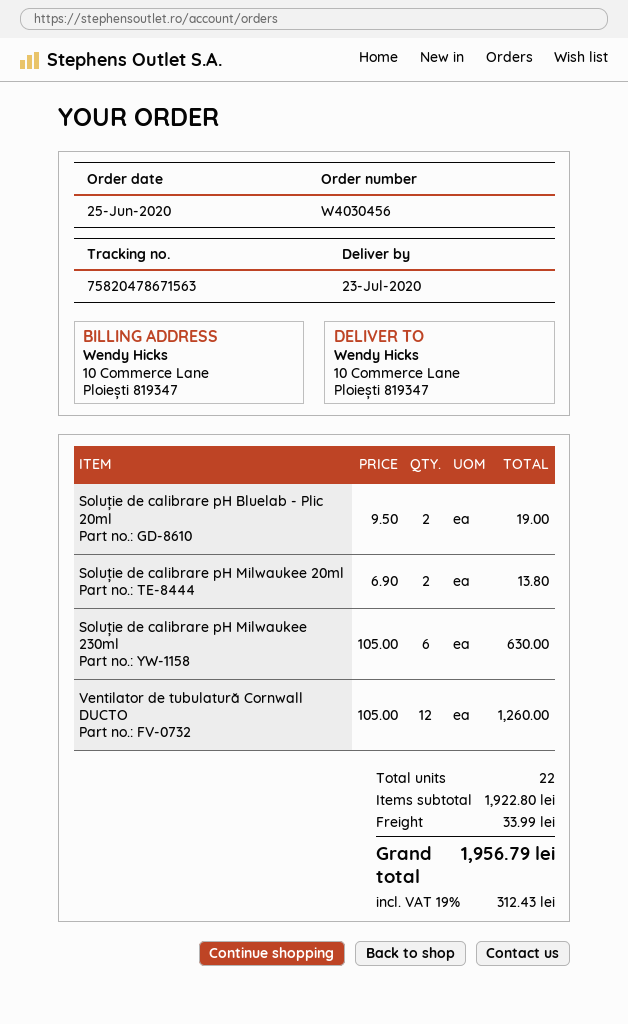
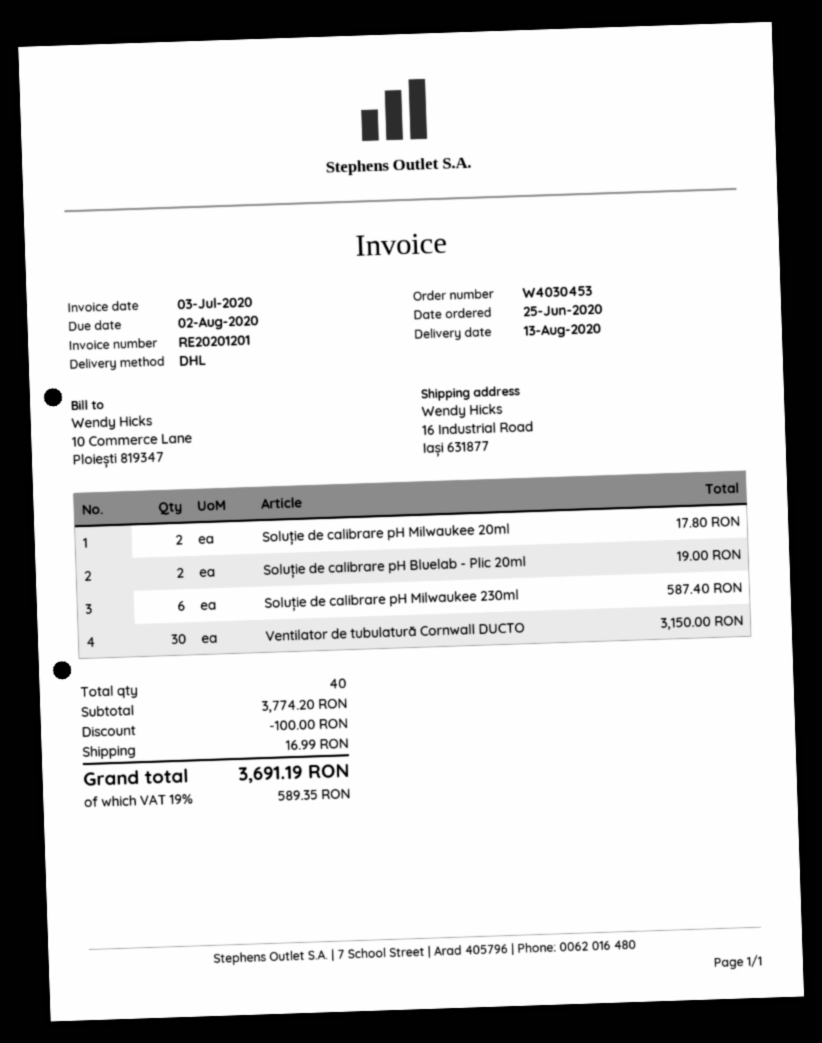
order number: W4030456 -> W4030453
delivery date: 2020-07-23 -> 2020-08-13
ship to: 10 Commerce Lane, Ploiești 819347 -> 16 Industrial Road, Iași 631877
Soluție de calibrare pH Milwaukee 20ml: 2 for 13.80 -> 2 for 17.80
Soluție de calibrare pH Milwaukee 230ml: 6 for 630.00 -> 6 for 587.40
Ventilator de tubulatură Cornwall DUCTO: 12 for 1260.00 -> 30 for 3150.00
total quantity: 22 -> 40
subtotal: 1922.80 -> 3774.20
discount: none -> 100.00
shipping: 33.99 -> 16.99
tax: 19% = 312.43 -> 19% = 589.35
total: 1956.79 -> 3691.19

